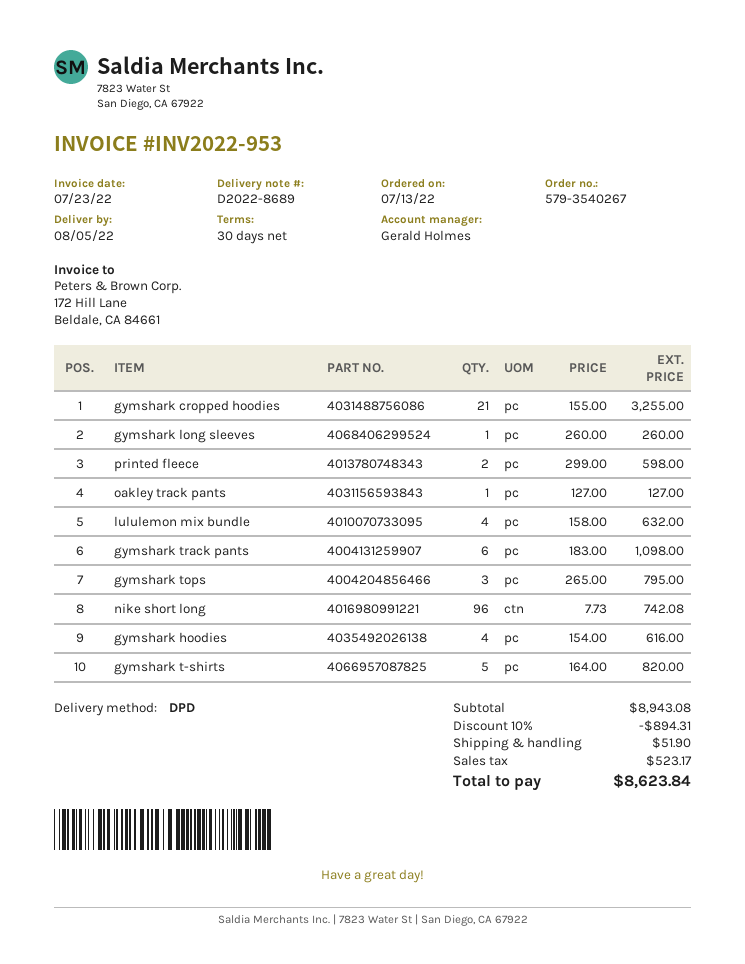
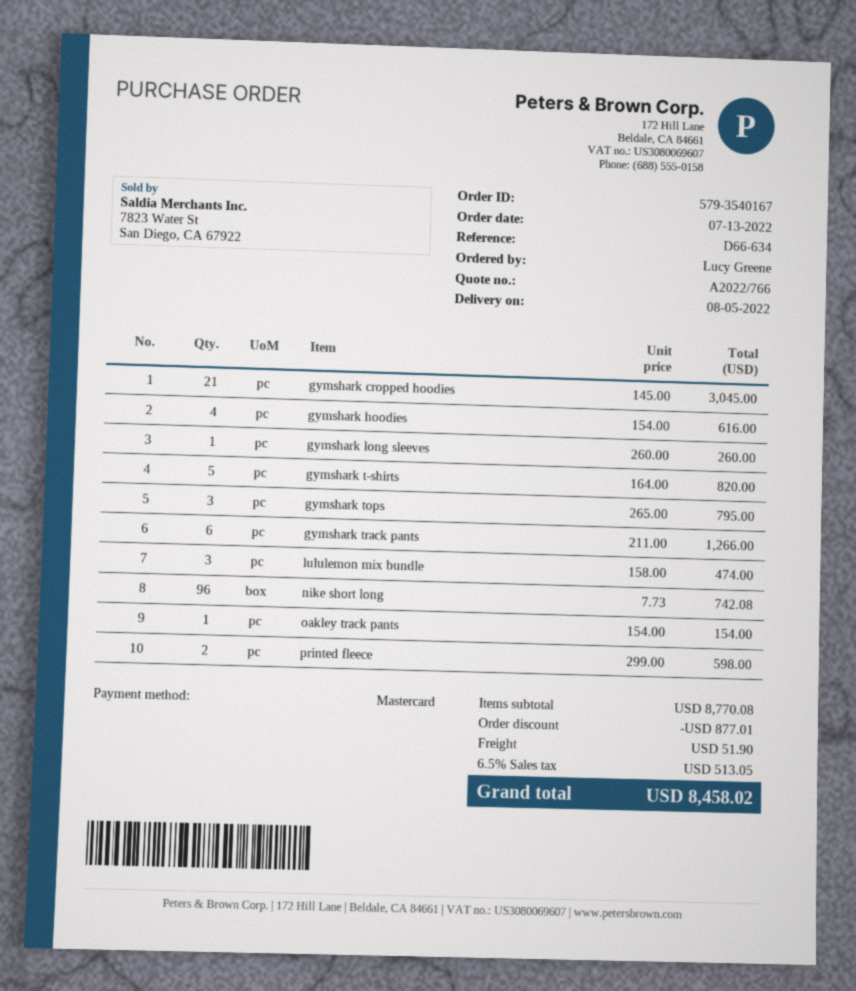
order number: 579-3540267 -> 579-3540167
gymshark cropped hoodies: 21 x 155.00 = 3255.00 -> 21 x 145.00 = 3045.00
oakley track pants: 1 x 127.00 = 127.00 -> 1 x 154.00 = 154.00
lululemon mix bundle: 4 x 158.00 = 632.00 -> 3 x 158.00 = 474.00
gymshark track pants: 6 x 183.00 = 1098.00 -> 6 x 211.00 = 1266.00
subtotal: 8943.08 -> 8770.08
discount: 894.31 -> 877.01
tax: 523.17 -> 513.05
total: 8623.84 -> 8458.02

